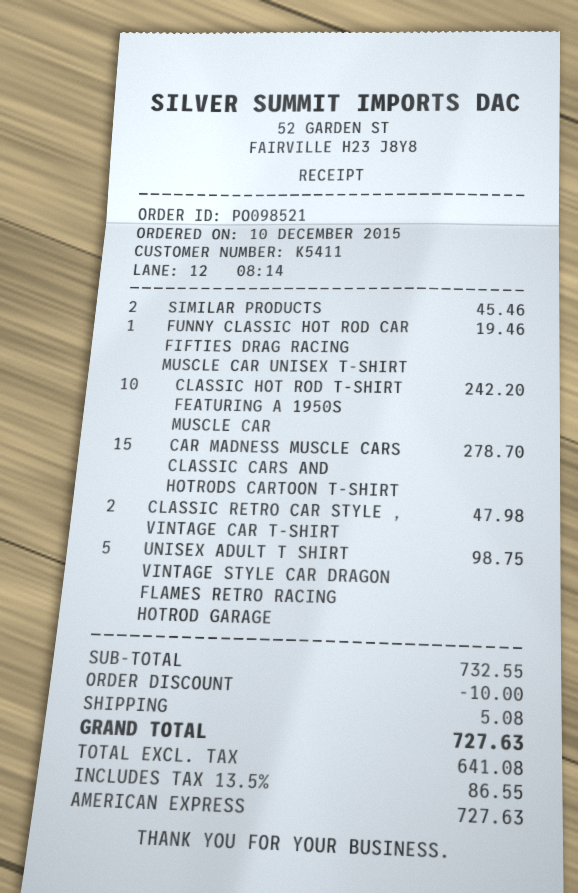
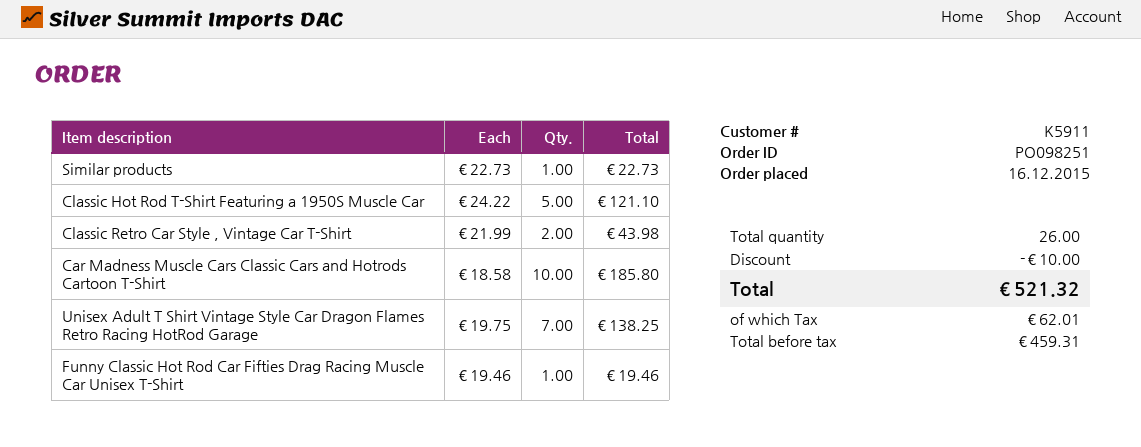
order number: PO098521 -> PO098251
order date: 2015-12-10 -> 2015-12-16
customer number: K5411 -> K5911
SIMILAR PRODUCTS: 2 for 45.46 -> 1 for 22.73
CLASSIC HOT ROD T-SHIRT FEATURING A 1950S MUSCLE CAR: 10 for 242.20 -> 5 for 121.10
CAR MADNESS MUSCLE CARS CLASSIC CARS AND HOTRODS CARTOON T-SHIRT: 15 for 278.70 -> 10 for 185.80
CLASSIC RETRO CAR STYLE , VINTAGE CAR T-SHIRT: 2 for 47.98 -> 2 for 43.98
UNISEX ADULT T SHIRT VINTAGE STYLE CAR DRAGON FLAMES RETRO RACING HOTROD GARAGE: 5 for 98.75 -> 7 for 138.25
shipping: 5.08 -> none
net: 641.08 -> 459.31
tax: 86.55 -> 62.01
total: 727.63 -> 521.32

